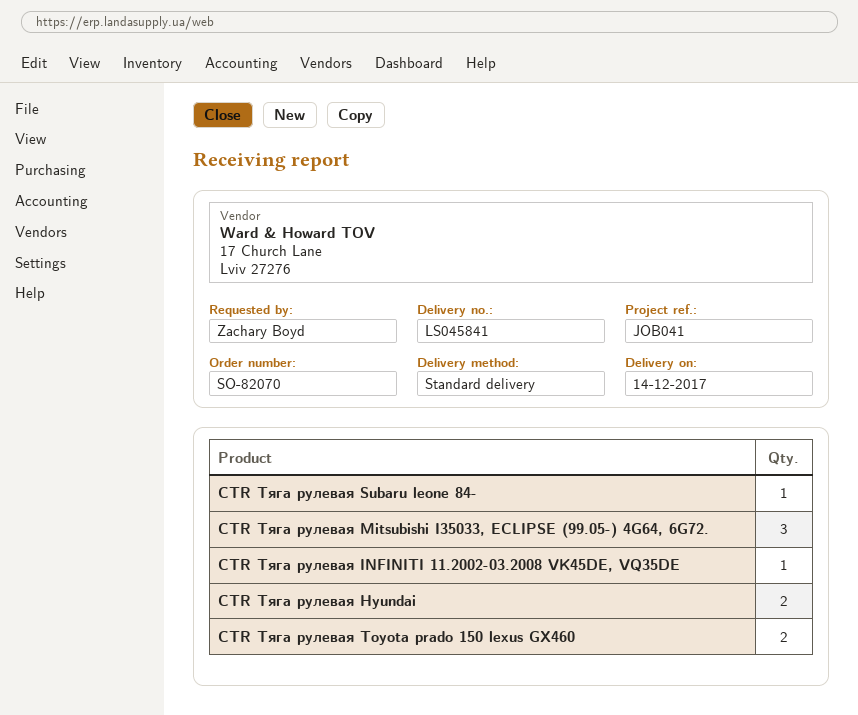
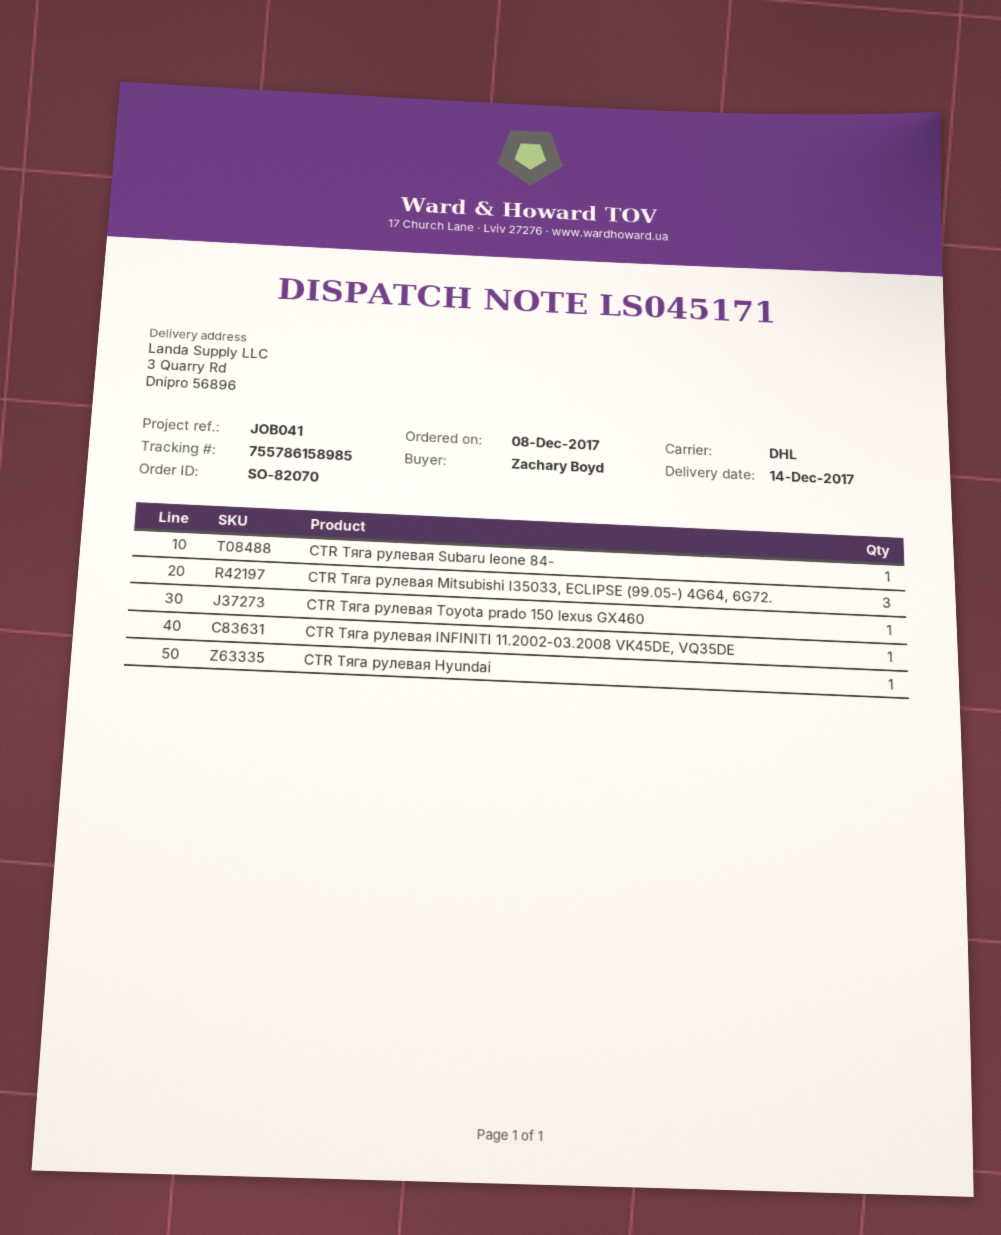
delivery note number: LS045841 -> LS045171
shipping method: standard -> DHL
CTR Тяга рулевая Hyundai: 2 -> 1
CTR Тяга рулевая Toyota prado 150 lexus GX460: 2 -> 1

